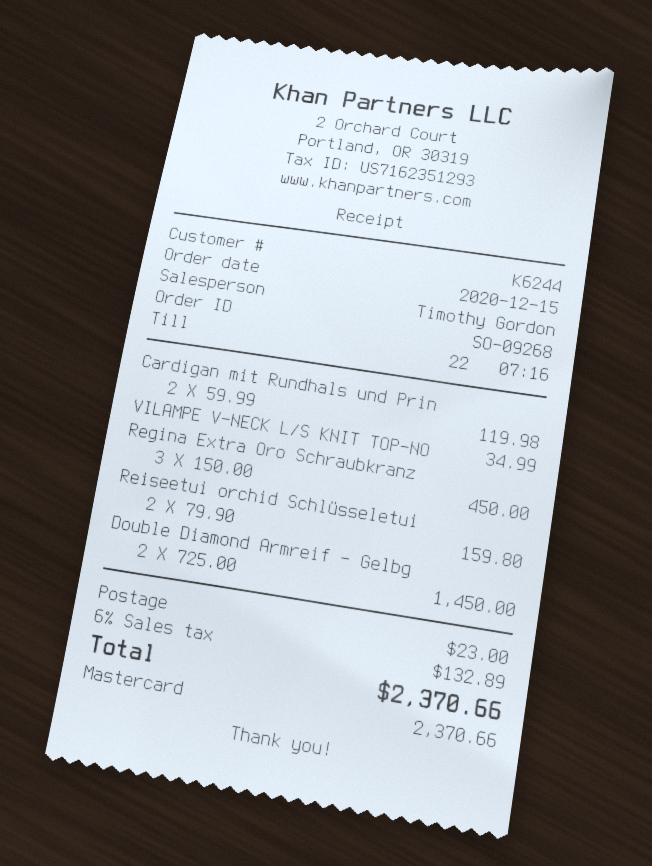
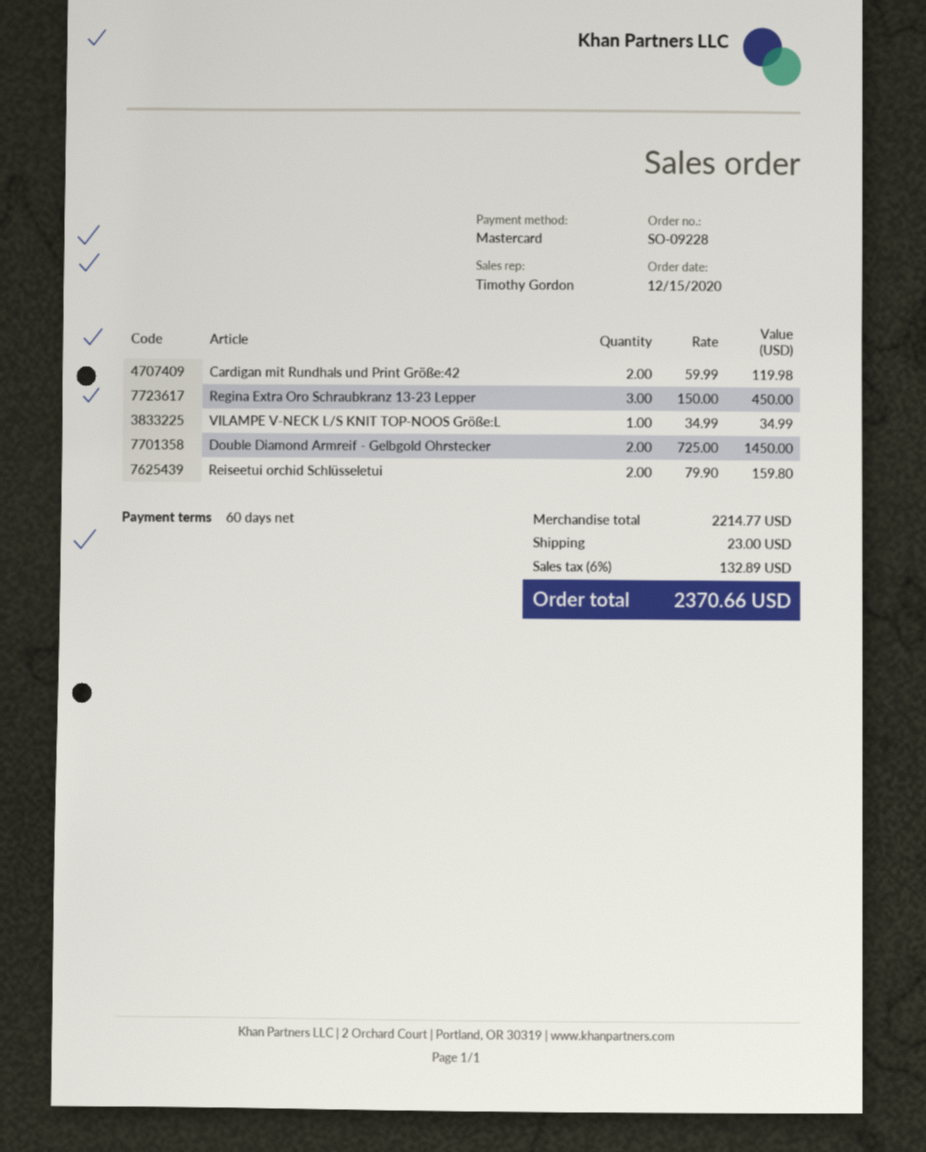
order number: SO-09268 -> SO-09228

